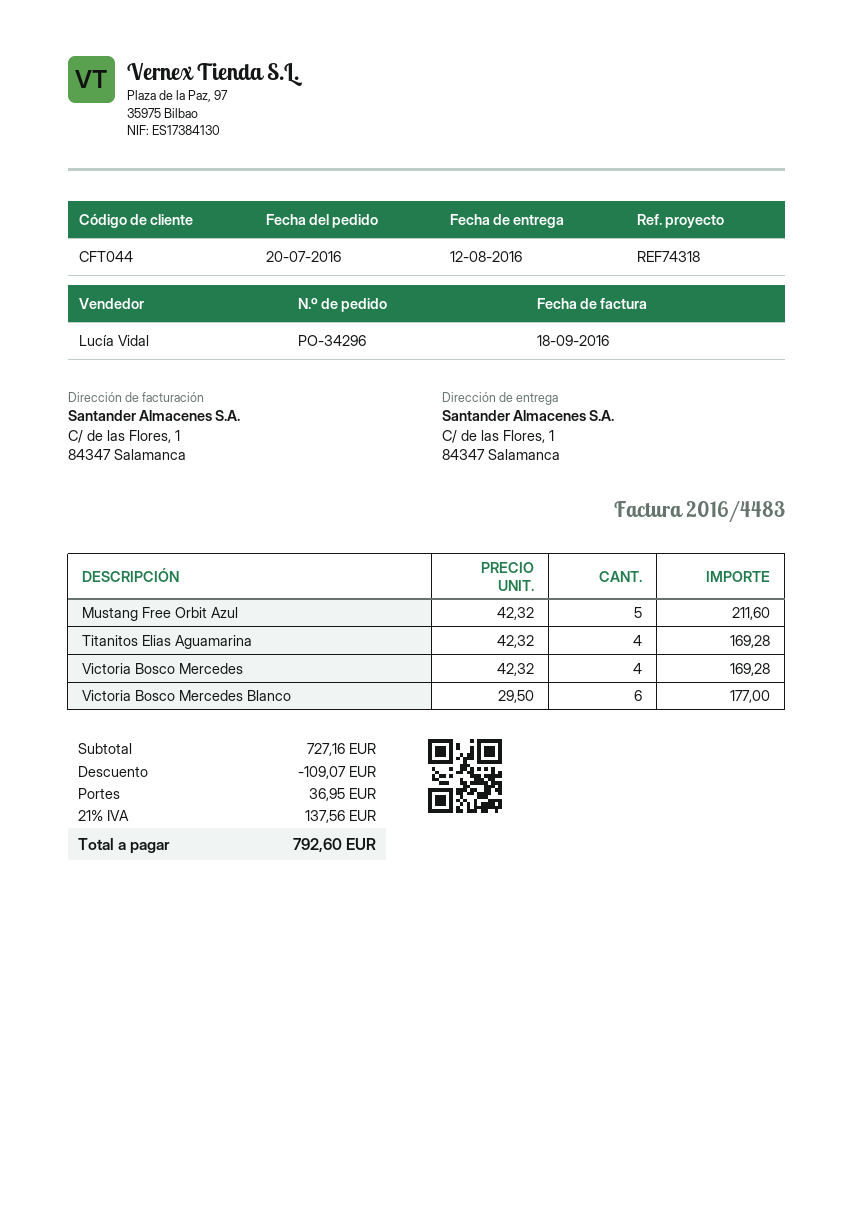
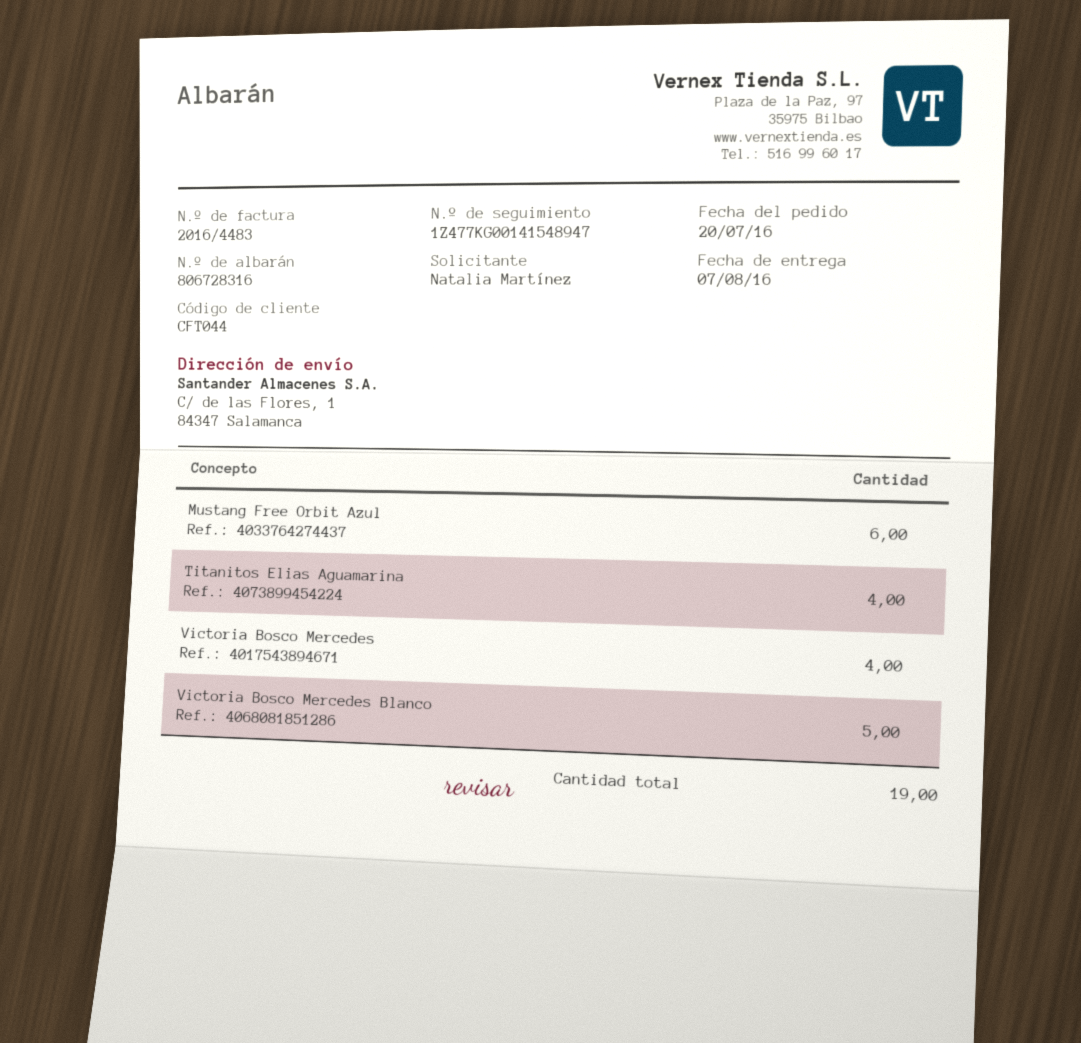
delivery date: 2016-08-12 -> 2016-08-07
Mustang Free Orbit Azul: 5 -> 6
Victoria Bosco Mercedes Blanco: 6 -> 5

